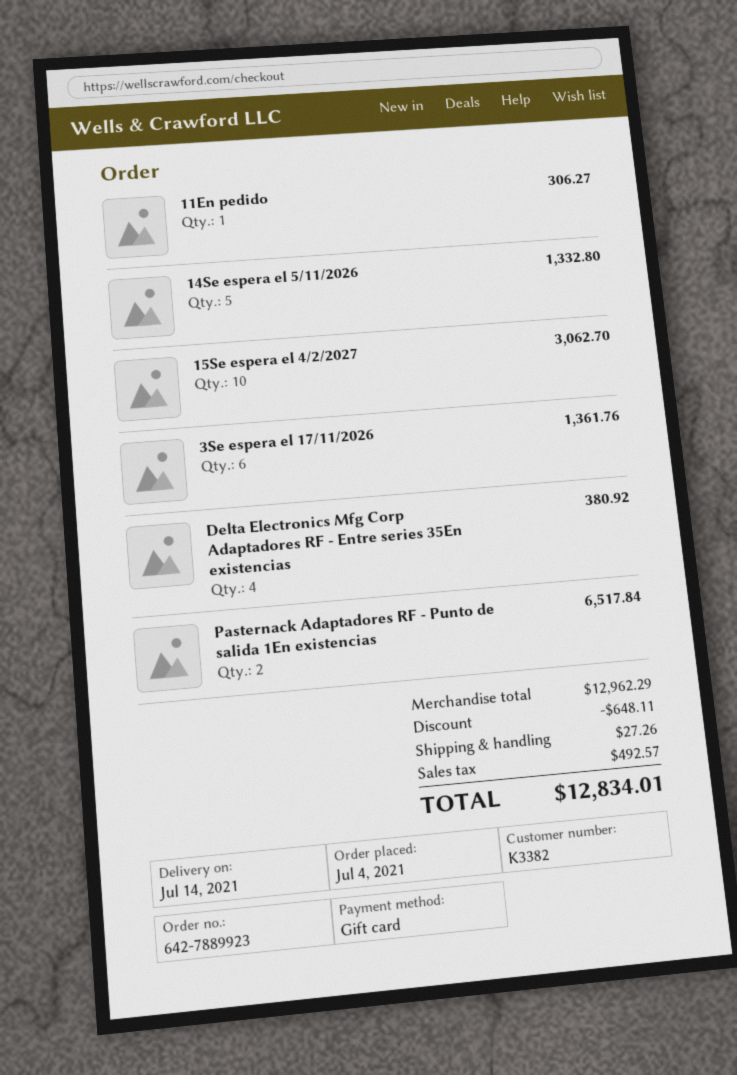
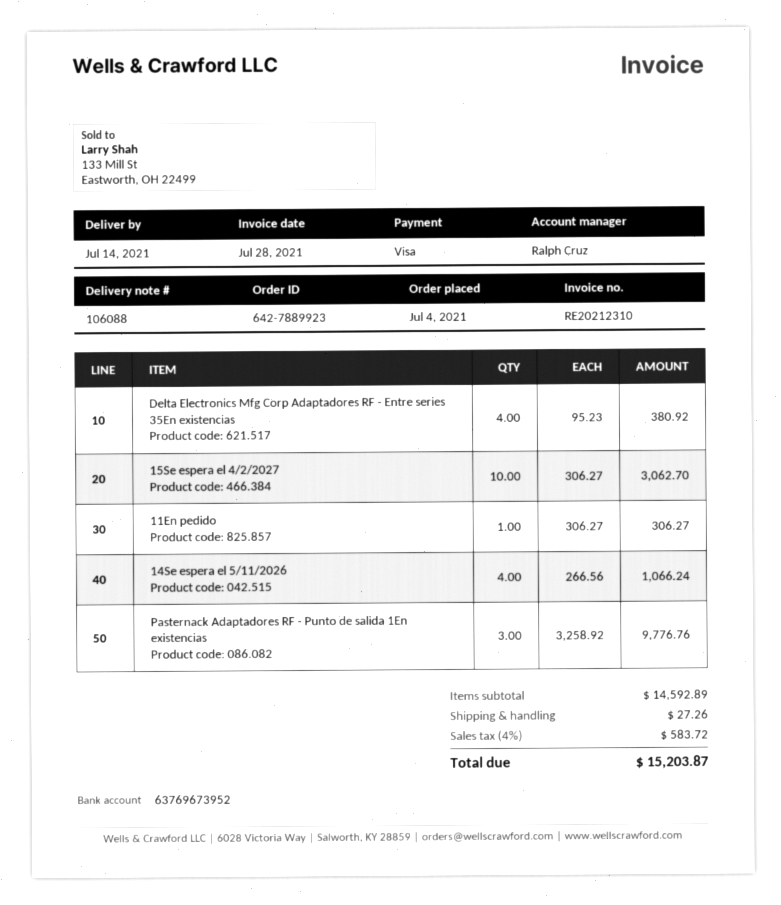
payment method: gift card -> Visa
14Se espera el 5/11/2026: 5 for 1332.80 -> 4 for 1066.24
3Se espera el 17/11/2026: 6 for 1361.76 -> none
Pasternack Adaptadores RF - Punto de salida 1En existencias: 2 for 6517.84 -> 3 for 9776.76
subtotal: 12962.29 -> 14592.89
discount: 648.11 -> none
tax: 492.57 -> 583.72
total: 12834.01 -> 15203.87

